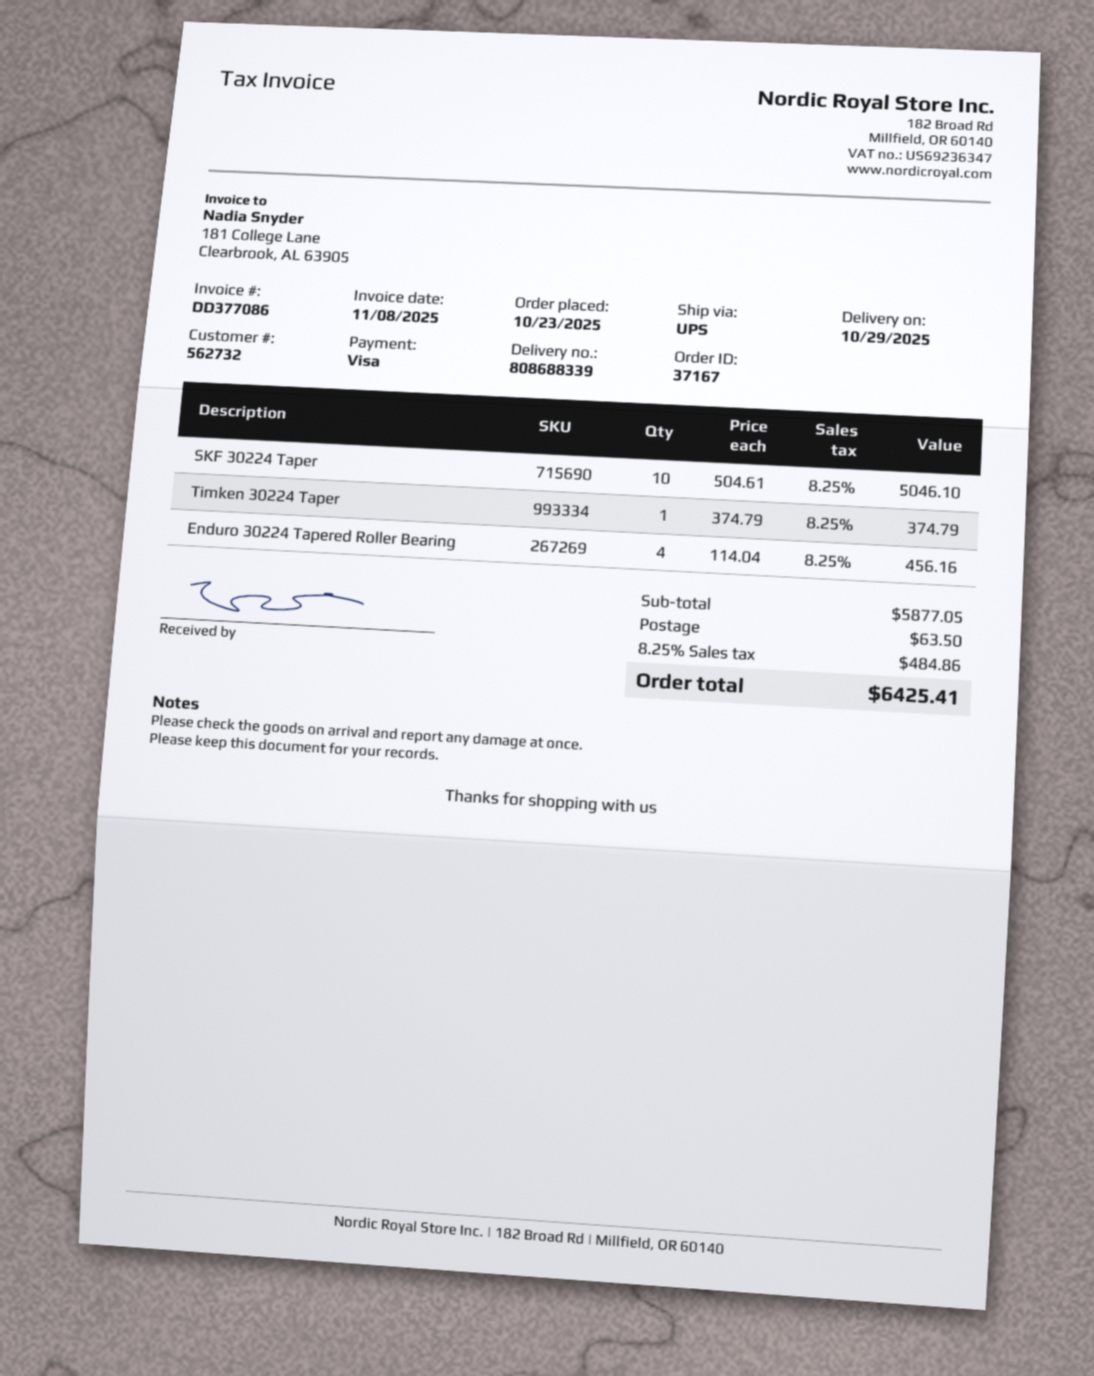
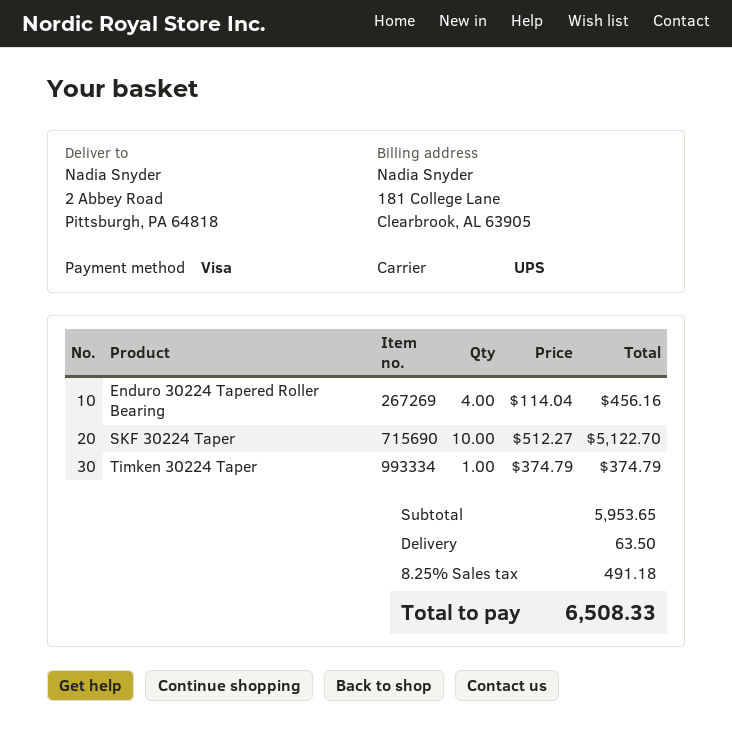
SKF 30224 Taper: 10 x 504.61 = 5046.10 -> 10 x 512.27 = 5122.70
subtotal: 5877.05 -> 5953.65
tax: 8.25% = 484.86 -> 8.25% = 491.18
total: 6425.41 -> 6508.33

